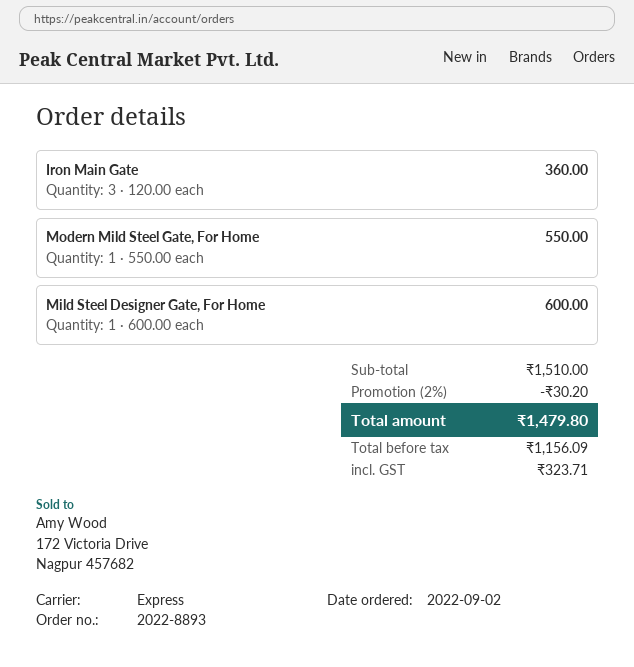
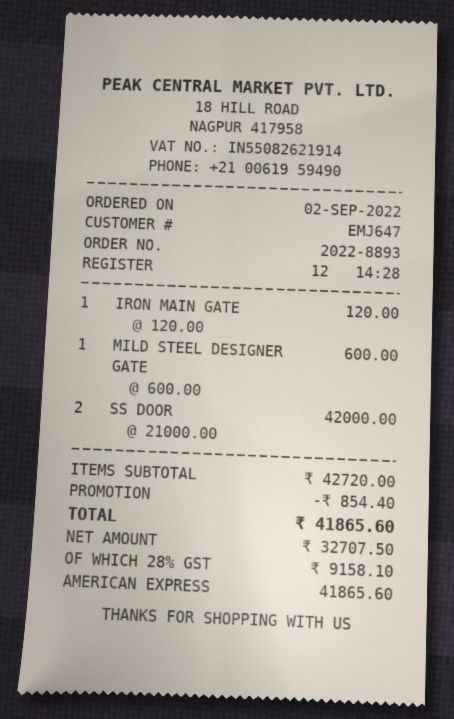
Iron Main Gate: 3 x 120.00 = 360.00 -> 1 x 120.00 = 120.00
Modern Mild Steel Gate, For Home: 1 x 550.00 = 550.00 -> none
SS DOOR: none -> 2 x 21000.00 = 42000.00
subtotal: 1510.00 -> 42720.00
discount: 30.20 -> 854.40
net: 1156.09 -> 32707.50
tax: 323.71 -> 9158.10
total: 1479.80 -> 41865.60

